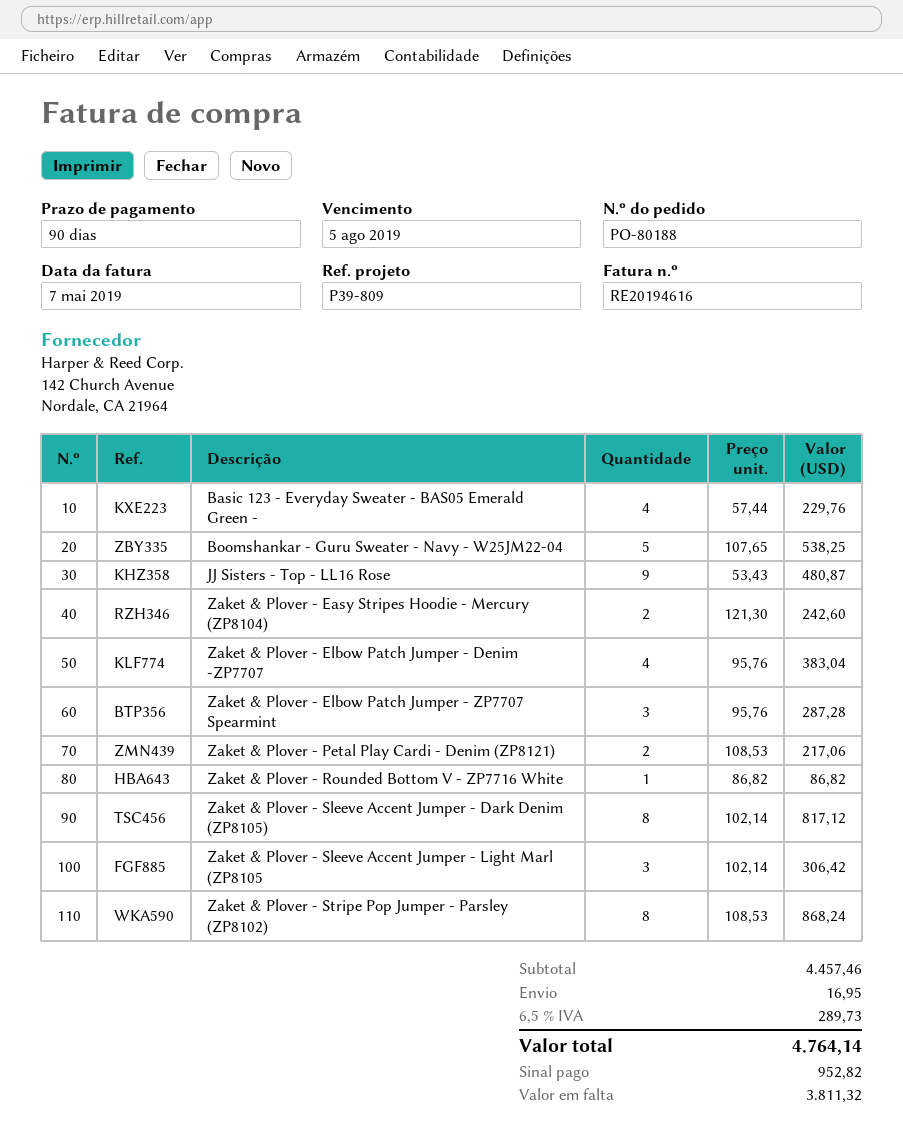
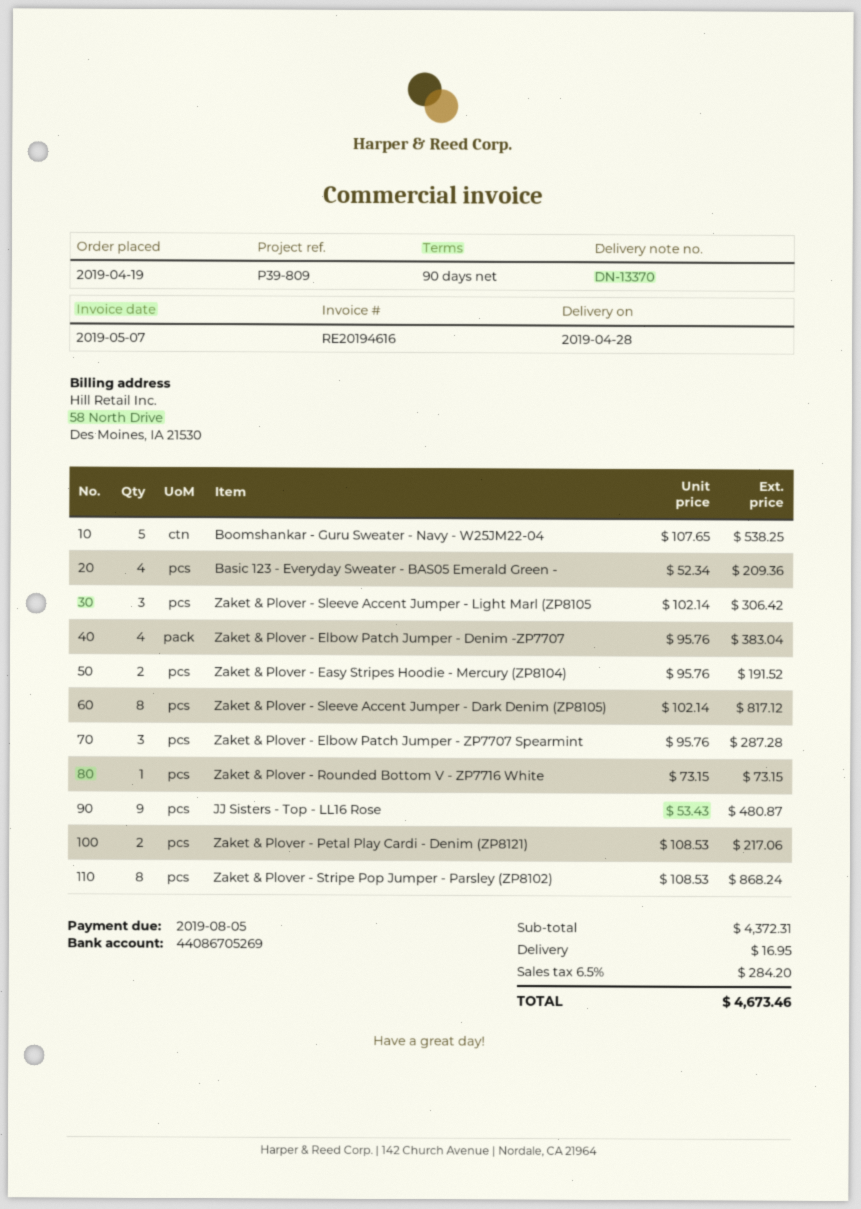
Basic 123 - Everyday Sweater - BAS05 Emerald Green -: 4 x 57.44 = 229.76 -> 4 x 52.34 = 209.36
Zaket & Plover - Easy Stripes Hoodie - Mercury (ZP8104): 2 x 121.30 = 242.60 -> 2 x 95.76 = 191.52
Zaket & Plover - Rounded Bottom V - ZP7716 White: 1 x 86.82 = 86.82 -> 1 x 73.15 = 73.15
subtotal: 4457.46 -> 4372.31
tax: 6.5% = 289.73 -> 6.5% = 284.20
total: 4764.14 -> 4673.46

